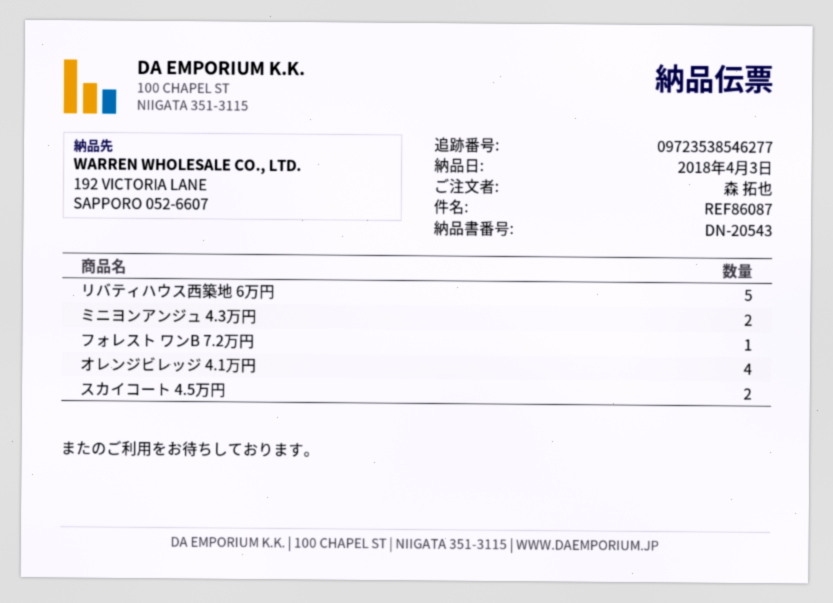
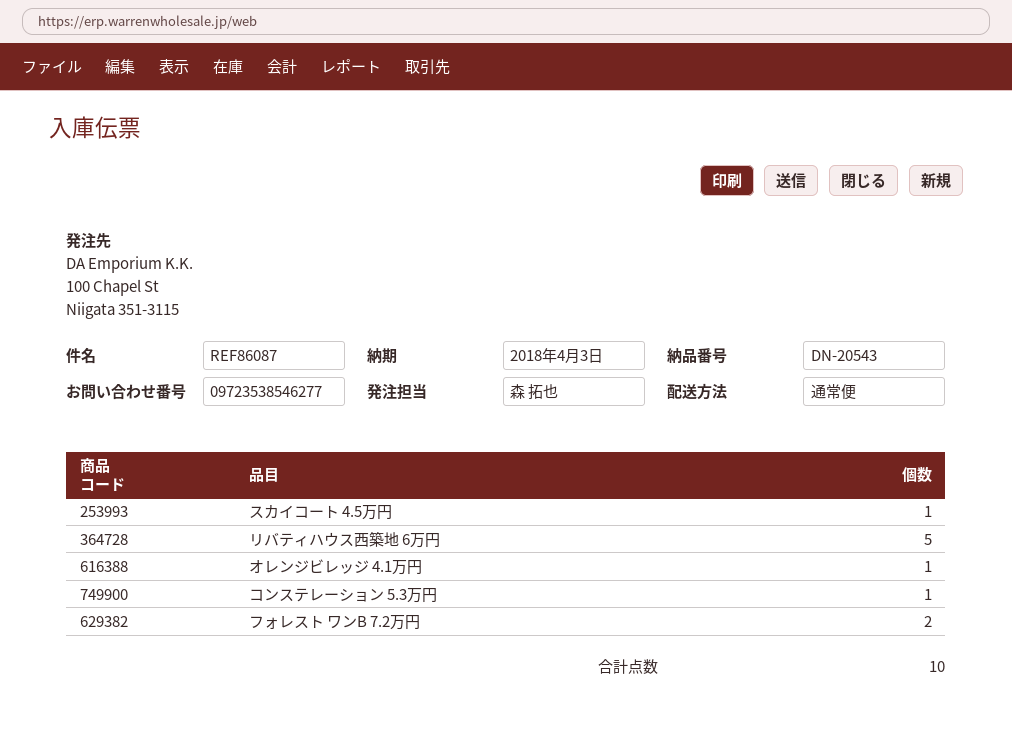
ミニヨンアンジュ 4.3万円: 2 -> none
フォレスト ワンB 7.2万円: 1 -> 2
オレンジビレッジ 4.1万円: 4 -> 1
スカイコート 4.5万円: 2 -> 1
コンステレーション 5.3万円: none -> 1

